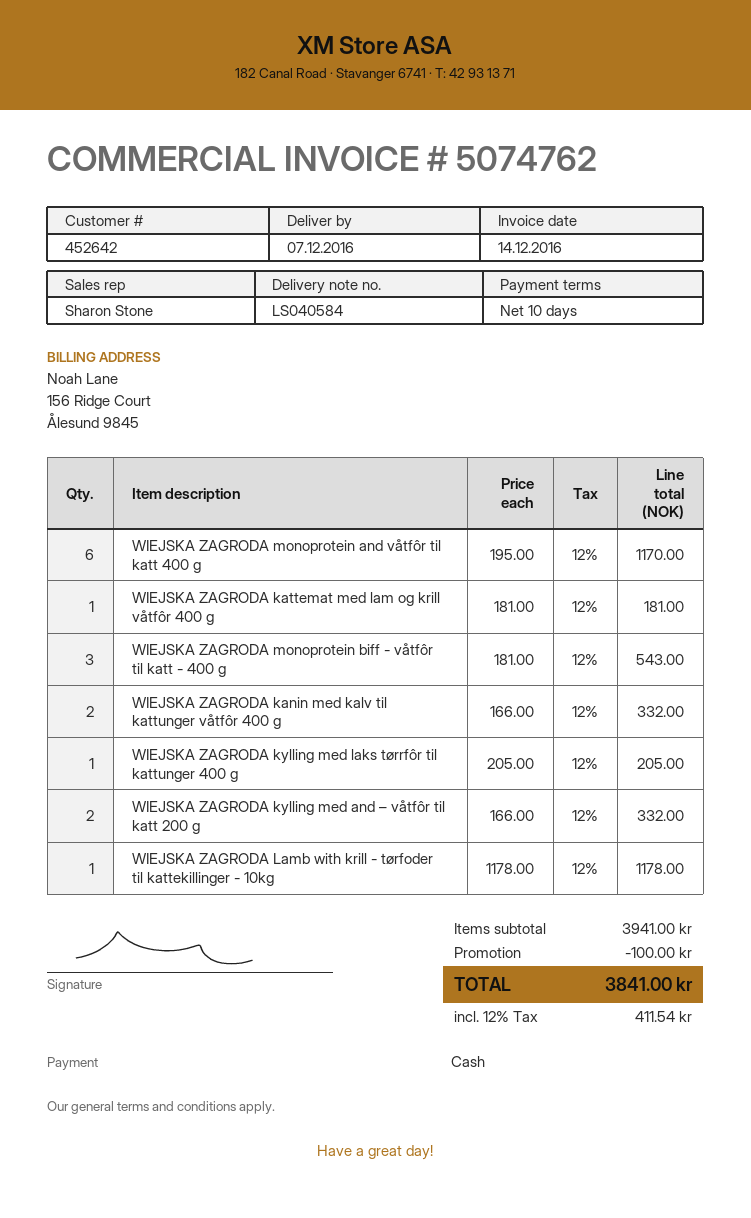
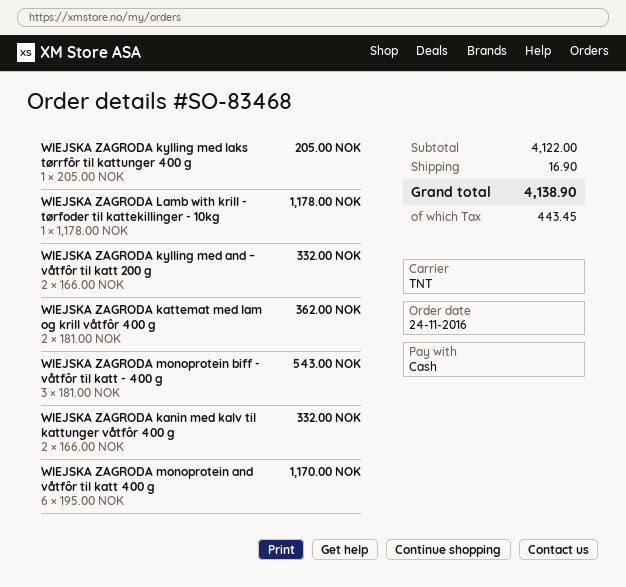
WIEJSKA ZAGRODA kattemat med lam og krill våtfôr 400 g: 1 x 181.00 = 181.00 -> 2 x 181.00 = 362.00
subtotal: 3941.00 -> 4122.00
discount: 100.00 -> none
shipping: none -> 16.90
tax: 411.54 -> 443.45
total: 3841.00 -> 4138.90

